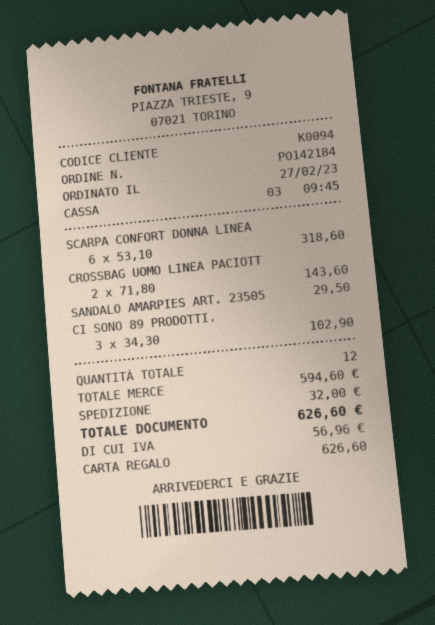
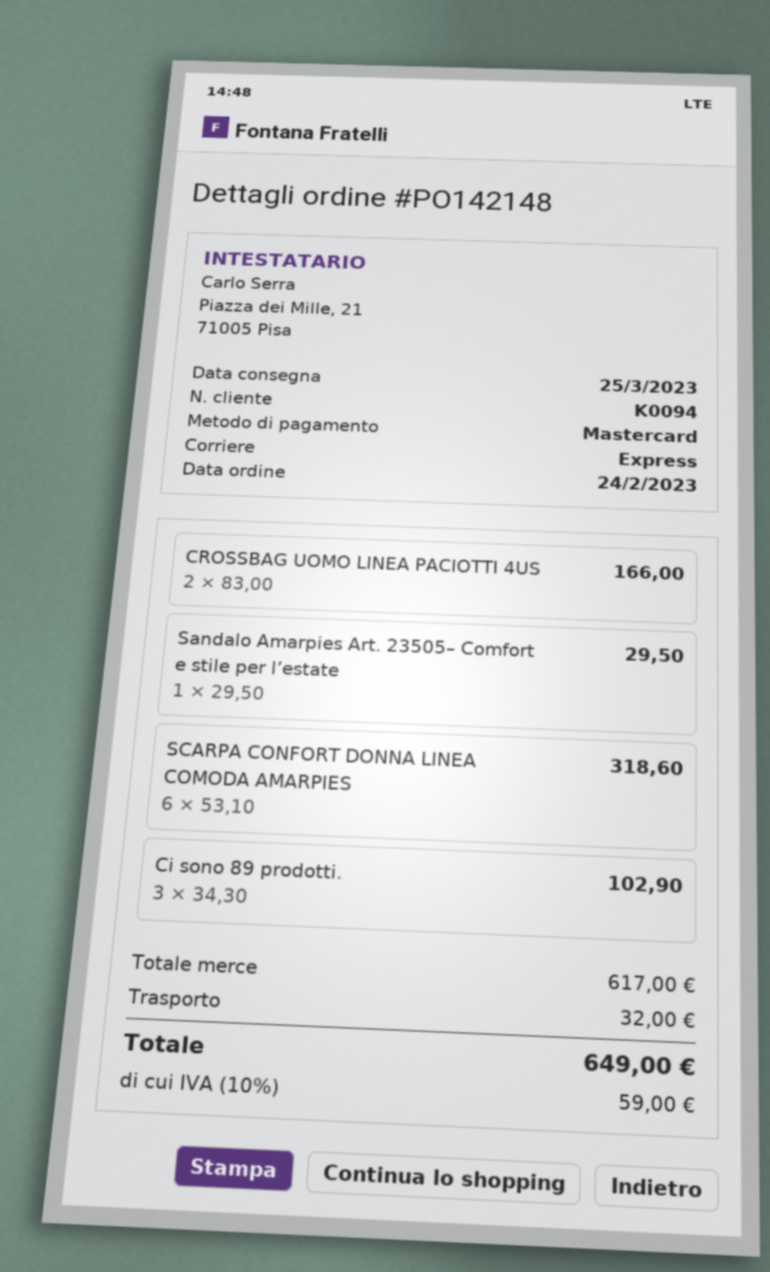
order number: PO142184 -> PO142148
order date: 2023-02-27 -> 2023-02-24
payment method: gift card -> Mastercard
CROSSBAG UOMO LINEA PACIOTT: 2 x 71.80 = 143.60 -> 2 x 83.00 = 166.00
subtotal: 594.60 -> 617.00
tax: 56.96 -> 59.00
total: 626.60 -> 649.00

